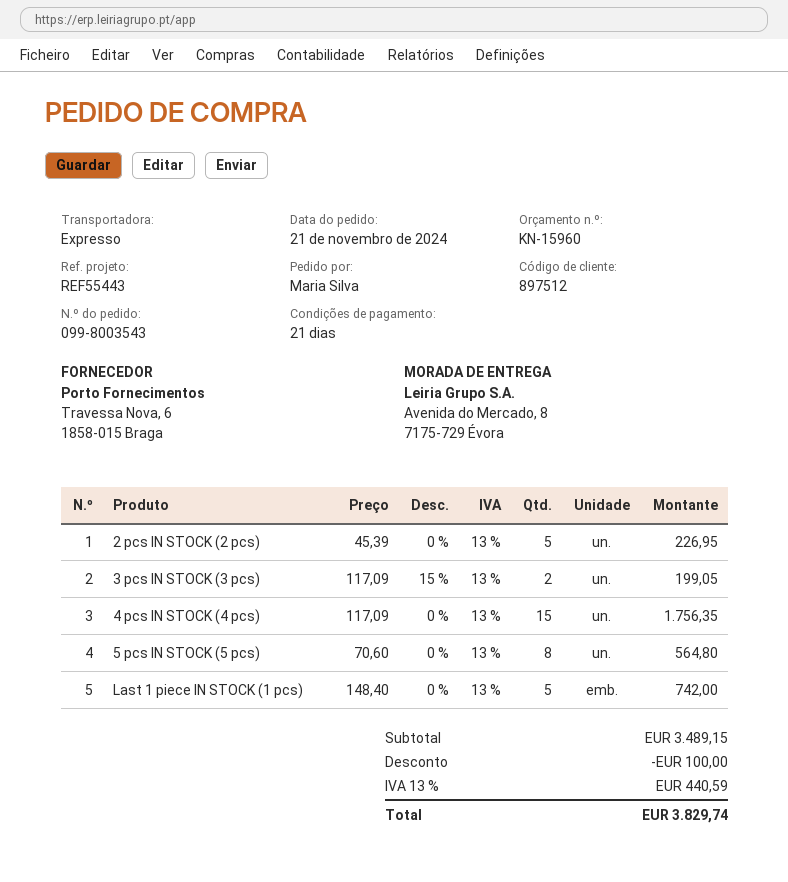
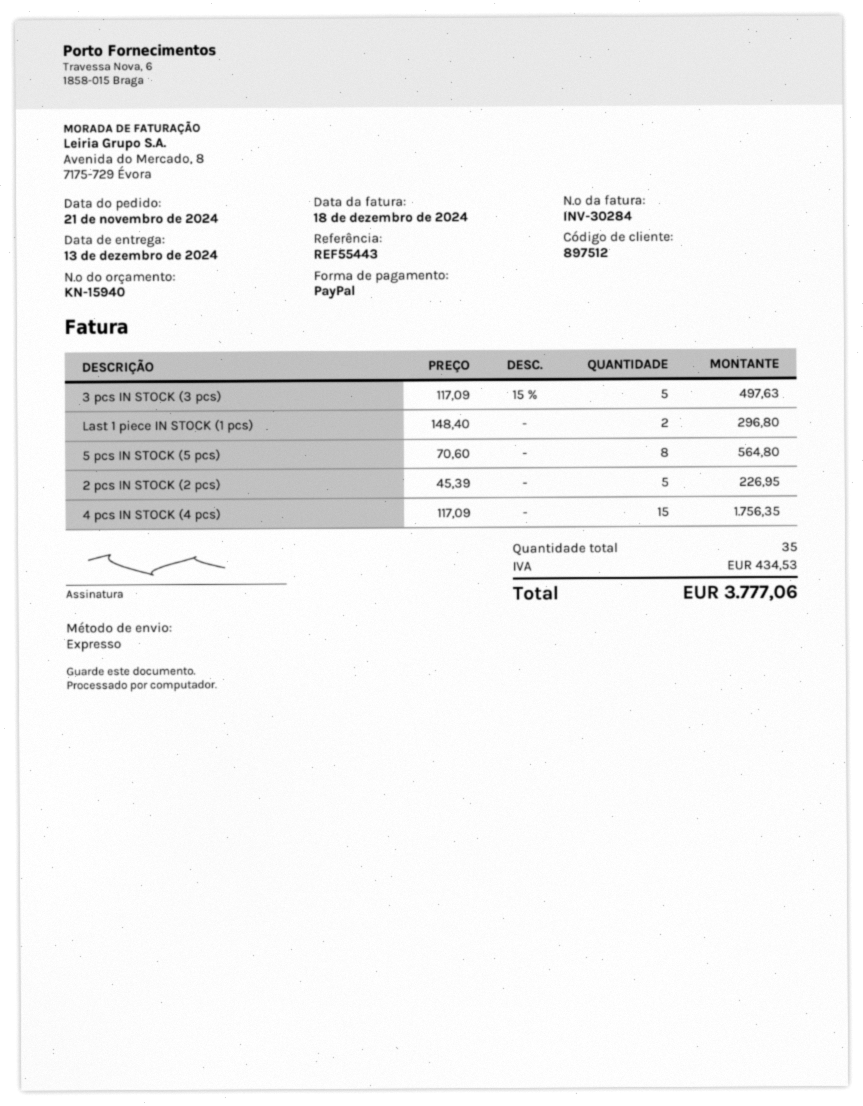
quote number: KN-15960 -> KN-15940
3 pcs IN STOCK (3 pcs): 2 x 117.09 - 15% = 199.05 -> 5 x 117.09 - 15% = 497.63
Last 1 piece IN STOCK (1 pcs): 5 x 148.40 = 742.00 -> 2 x 148.40 = 296.80
discount: 100.00 -> none
tax: 440.59 -> 434.53
total: 3829.74 -> 3777.06

